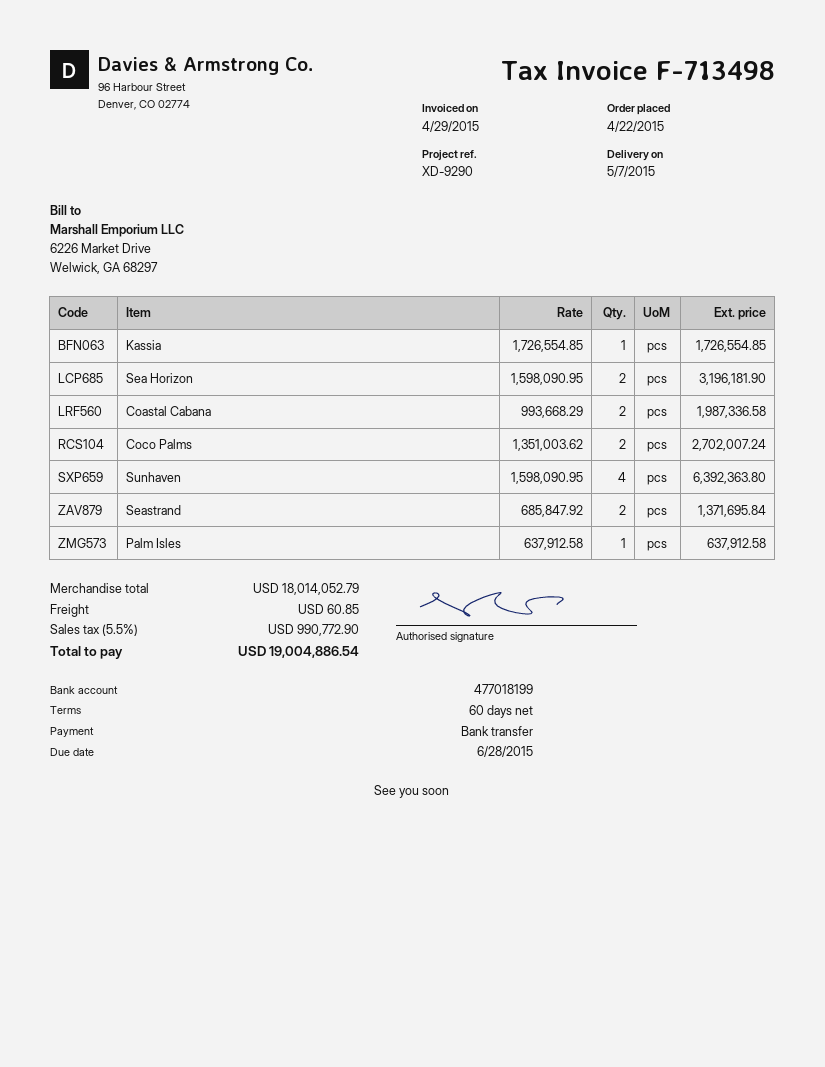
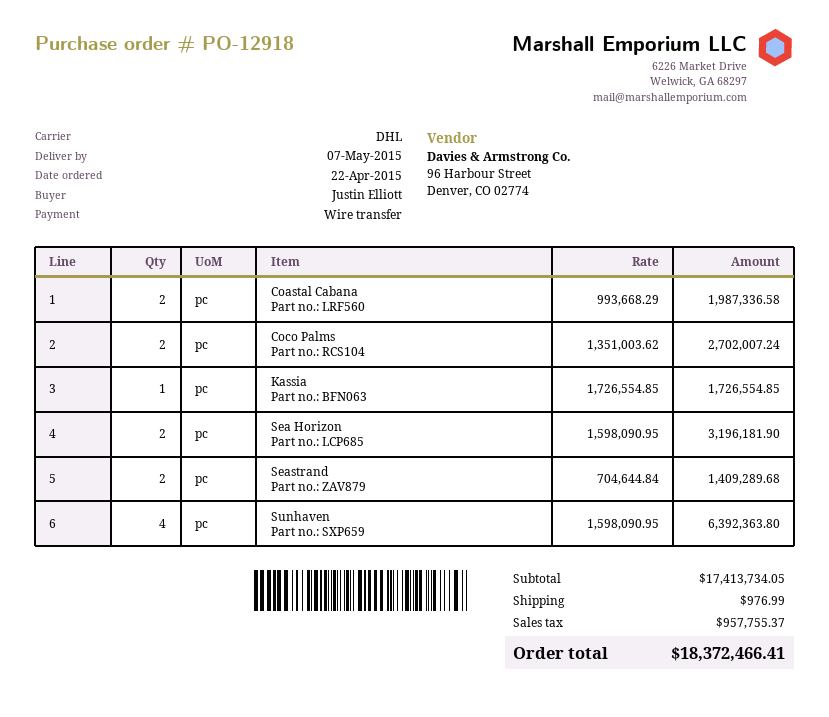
Seastrand: 2 x 685847.92 = 1371695.84 -> 2 x 704644.84 = 1409289.68
Palm Isles: 1 x 637912.58 = 637912.58 -> none
subtotal: 18014052.79 -> 17413734.05
shipping: 60.85 -> 976.99
tax: 990772.90 -> 957755.37
total: 19004886.54 -> 18372466.41

